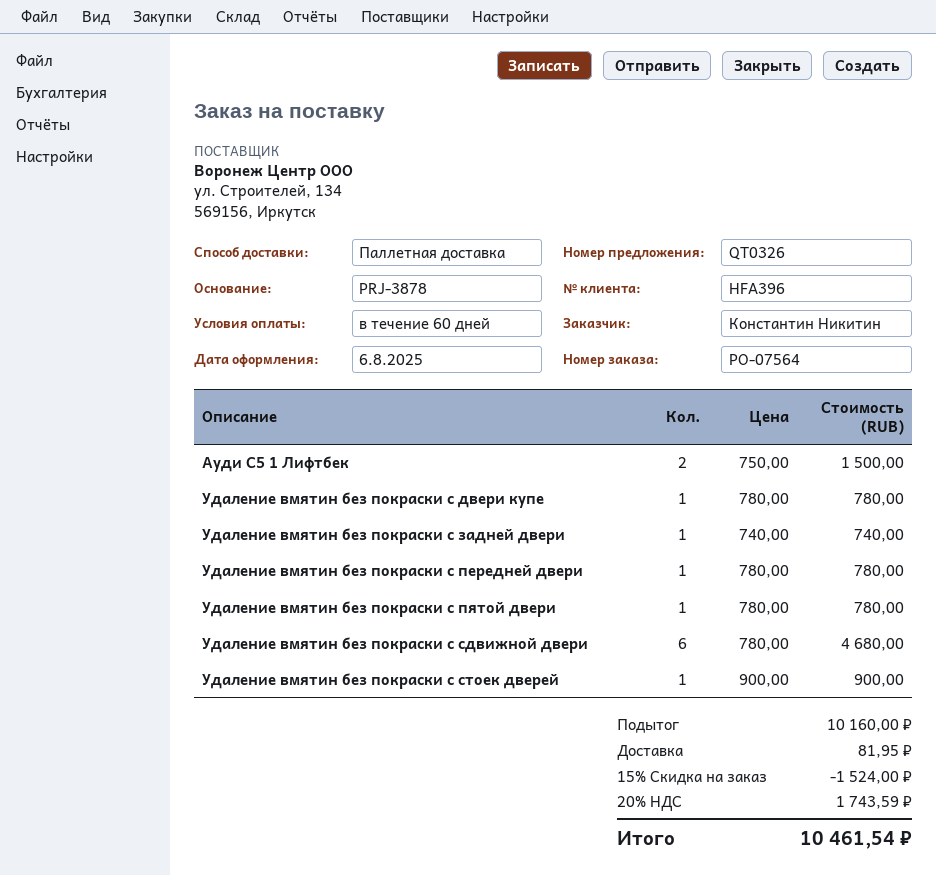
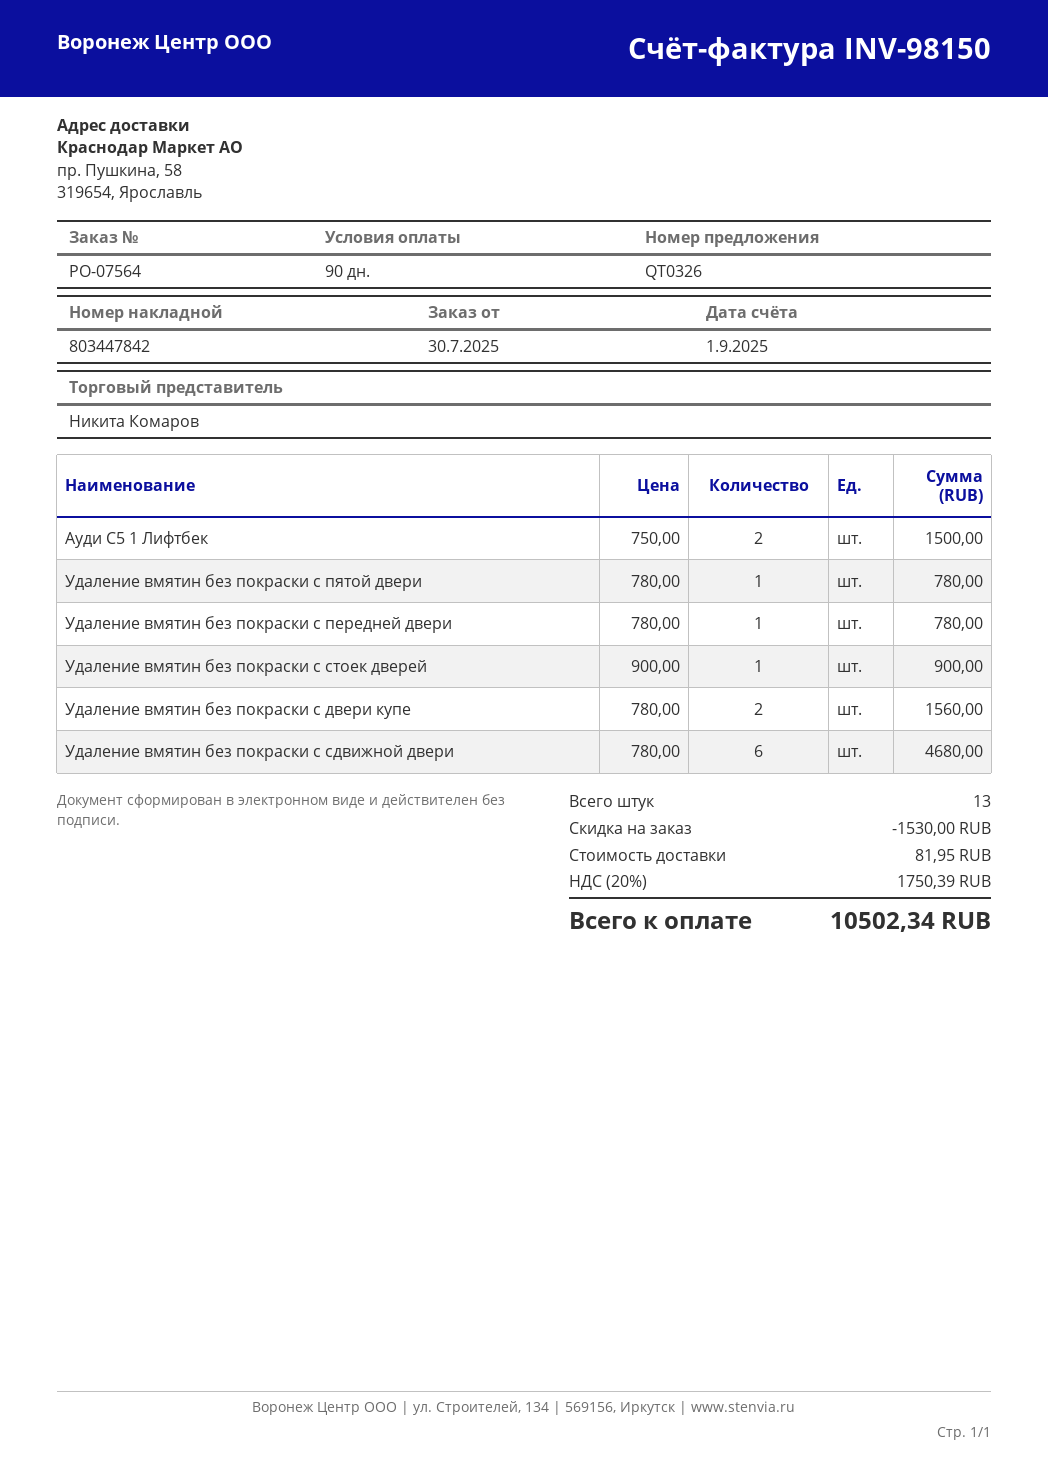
order date: 2025-08-06 -> 2025-07-30
payment terms: 60 days -> 90 days
Удаление вмятин без покраски с двери купе: 1 x 780.00 = 780.00 -> 2 x 780.00 = 1560.00
Удаление вмятин без покраски с задней двери: 1 x 740.00 = 740.00 -> none
discount: 1524.00 -> 1530.00
tax: 20% = 1743.59 -> 20% = 1750.39
total: 10461.54 -> 10502.34

